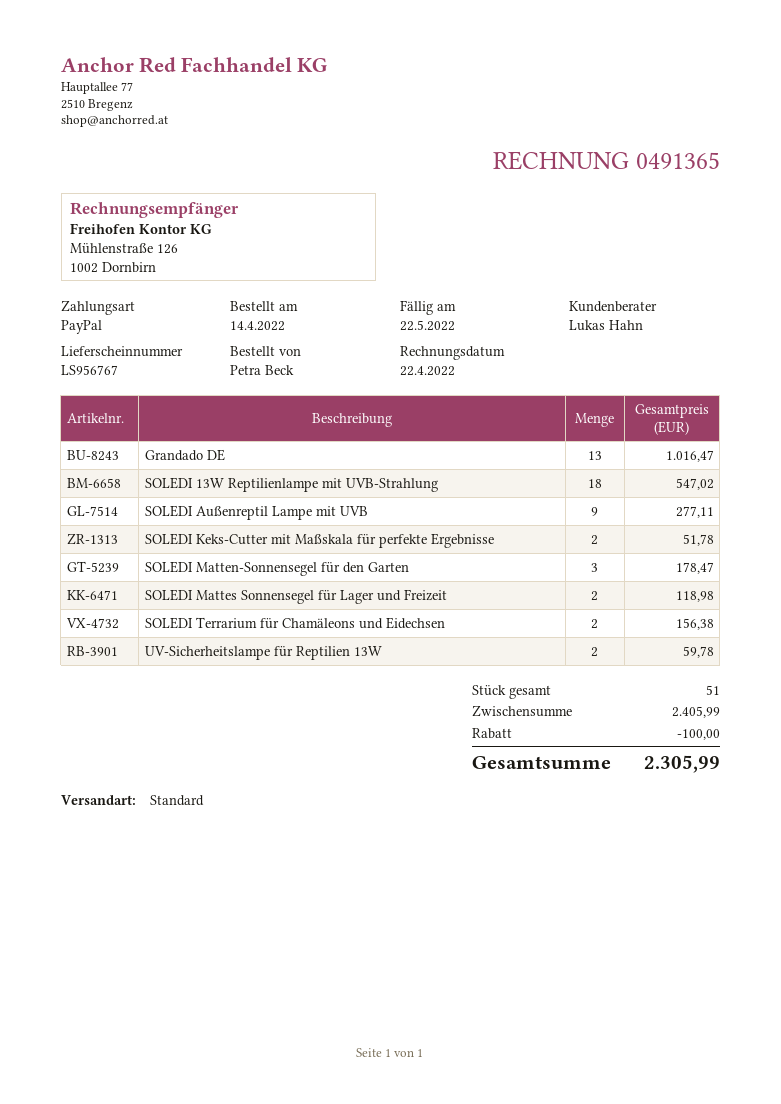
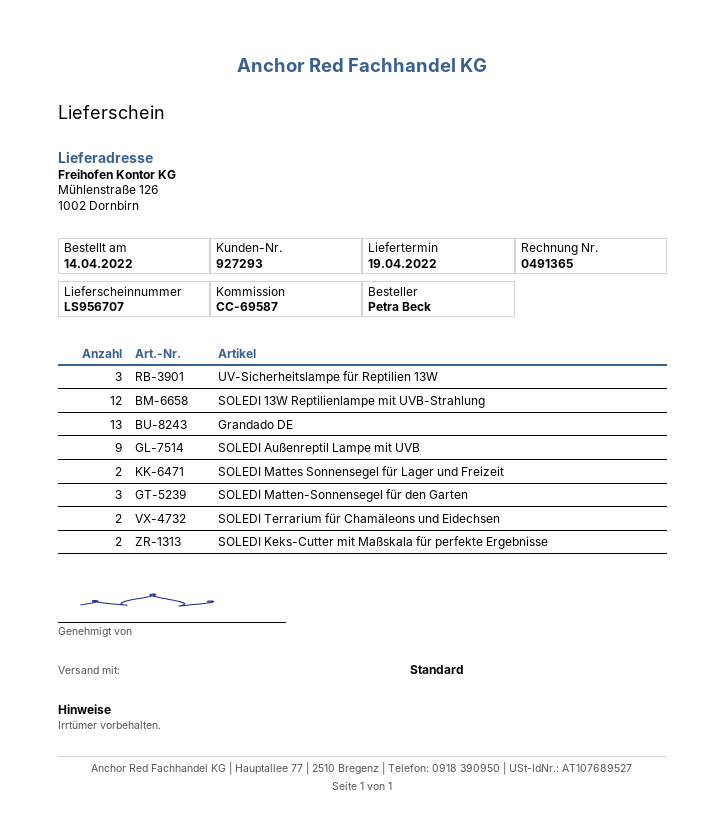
delivery note number: LS956767 -> LS956707
SOLEDI 13W Reptilienlampe mit UVB-Strahlung: 18 -> 12
UV-Sicherheitslampe für Reptilien 13W: 2 -> 3

